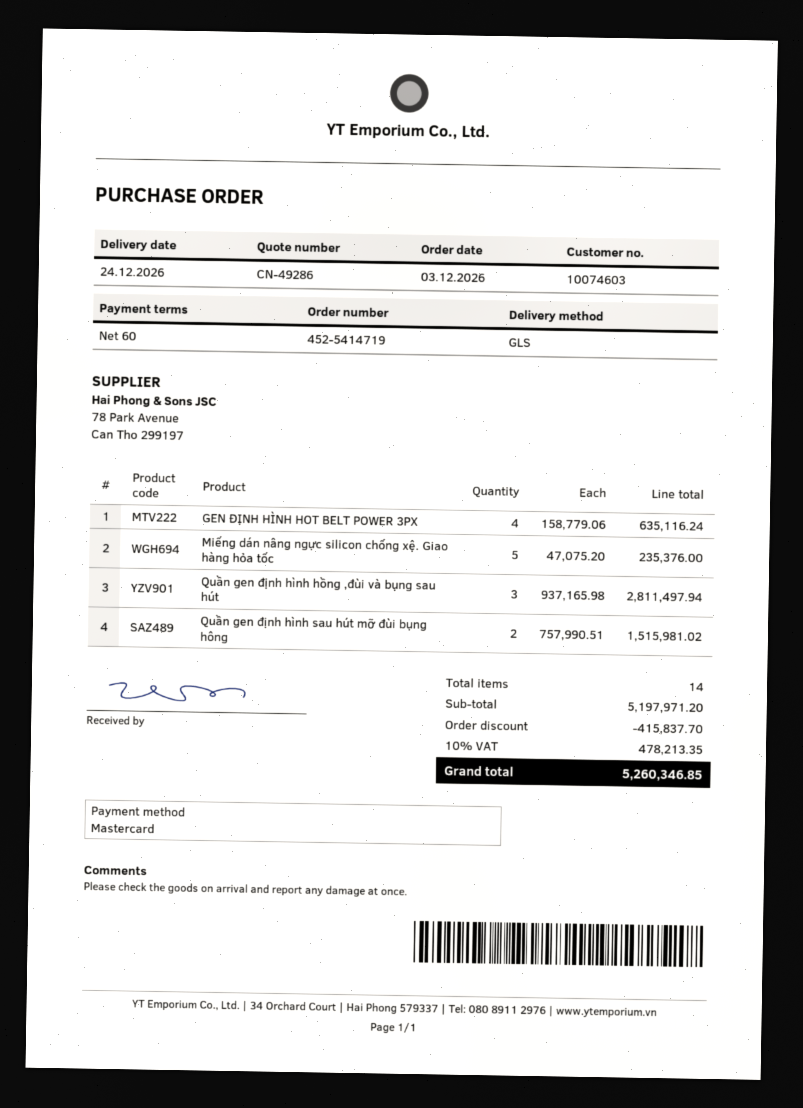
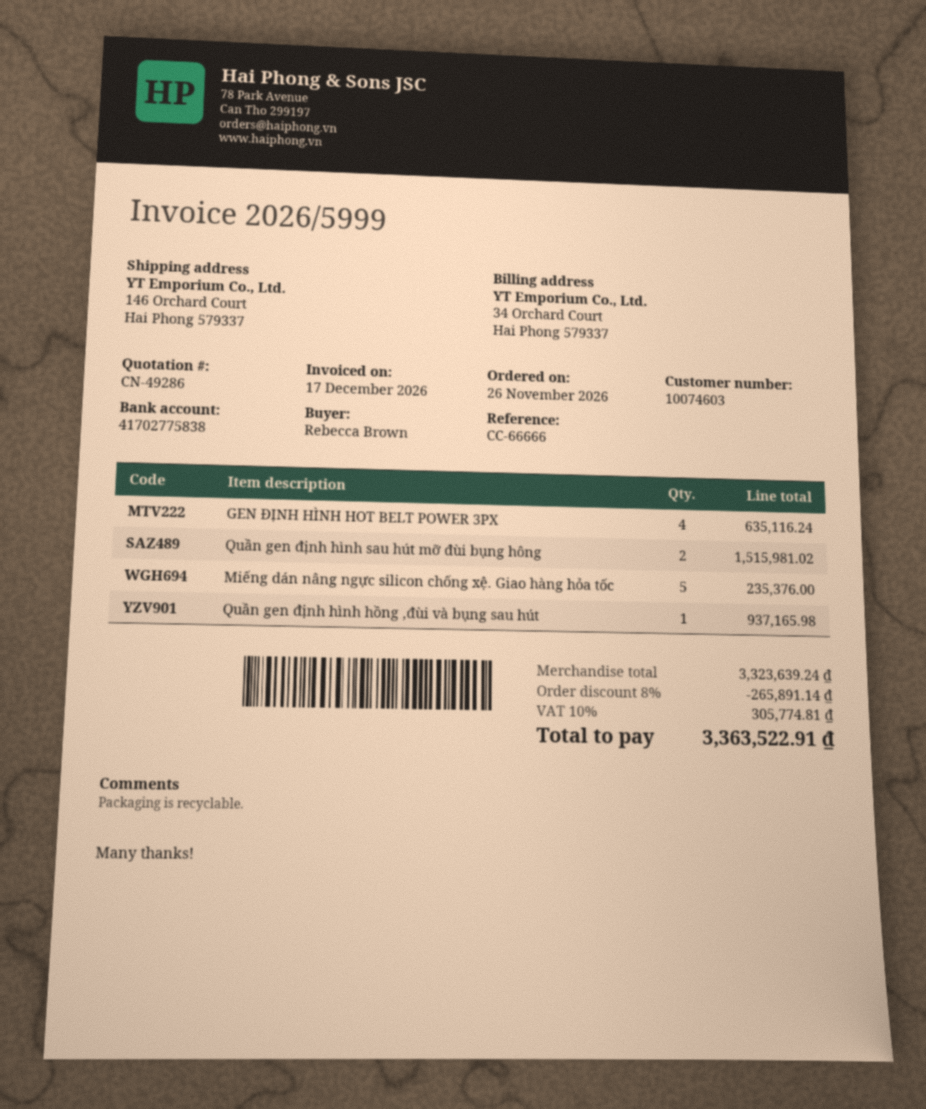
order date: 2026-12-03 -> 2026-11-26
Quần gen định hình hồng ,đùi và bụng sau hút: 3 for 2811497.94 -> 1 for 937165.98
subtotal: 5197971.20 -> 3323639.24
discount: 415837.70 -> 265891.14
tax: 10% = 478213.35 -> 10% = 305774.81
total: 5260346.85 -> 3363522.91

